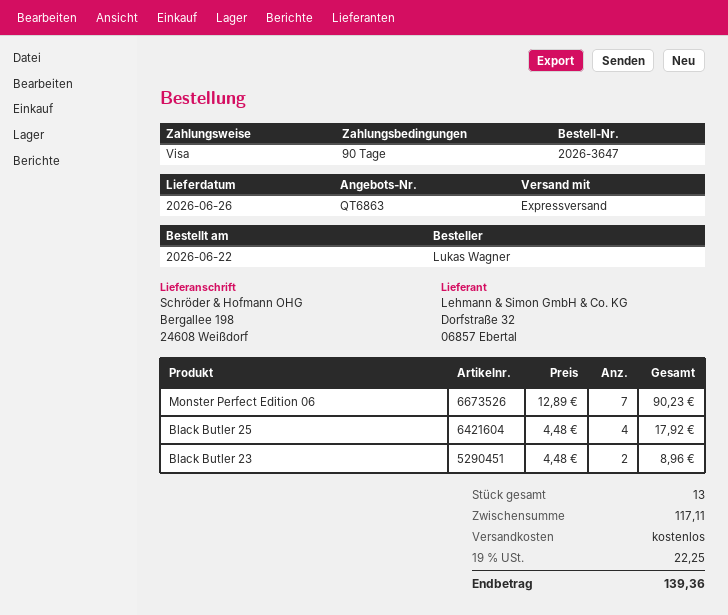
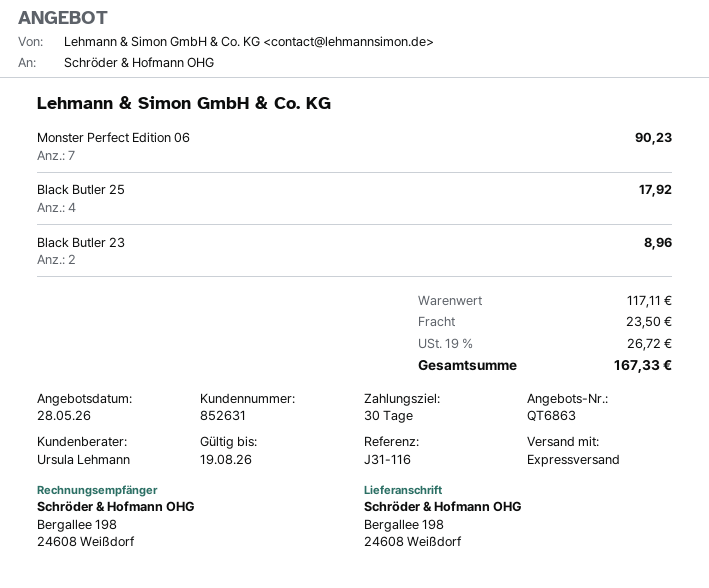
payment terms: 90 days -> 30 days
shipping: 0.00 -> 23.50
tax: 19% = 22.25 -> 19% = 26.72
total: 139.36 -> 167.33

